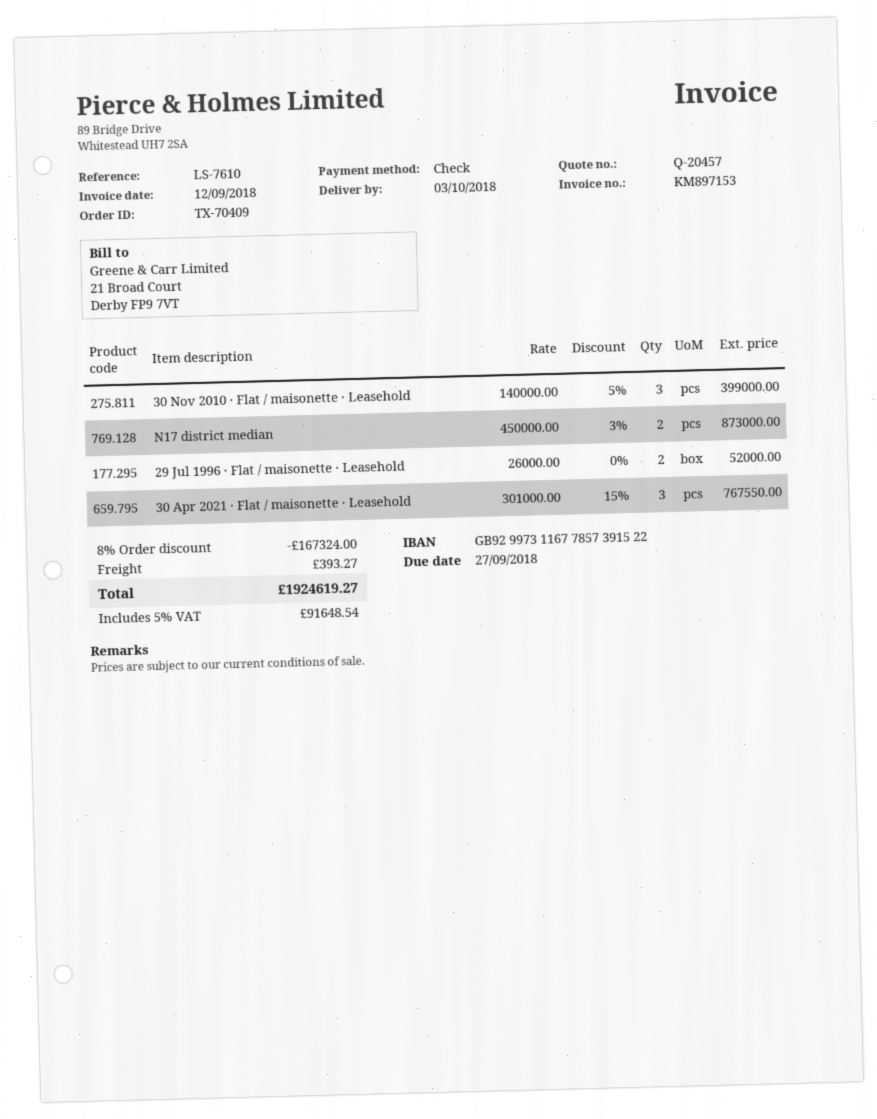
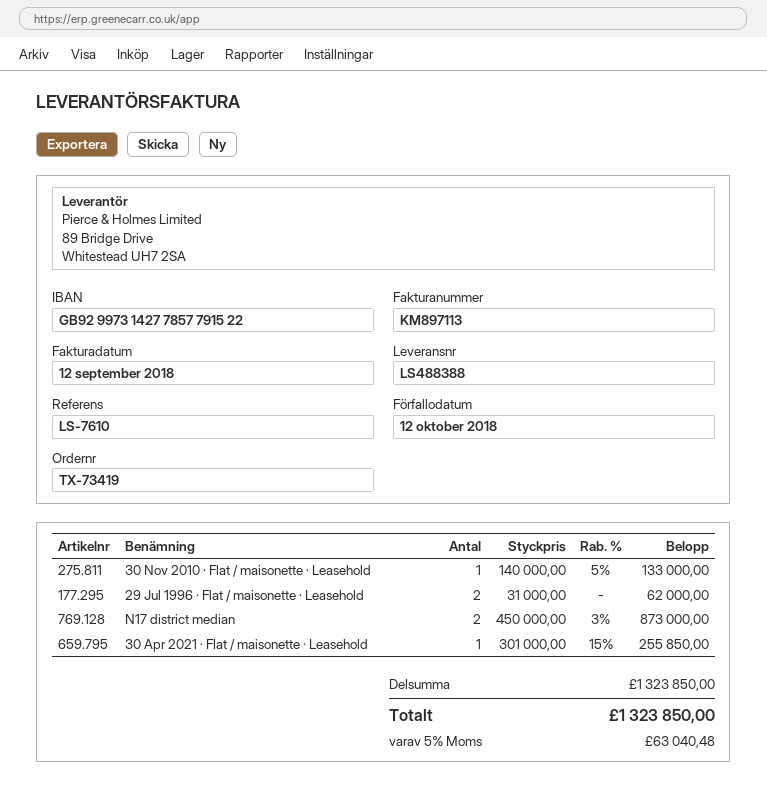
order number: TX-70409 -> TX-73419
invoice number: KM897153 -> KM897113
due date: 2018-09-27 -> 2018-10-12
bank account: GB92997311677857391522 -> GB92997314277857791522
30 Nov 2010 · Flat / maisonette · Leasehold: 3 x 140000.00 - 5% = 399000.00 -> 1 x 140000.00 - 5% = 133000.00
29 Jul 1996 · Flat / maisonette · Leasehold: 2 x 26000.00 = 52000.00 -> 2 x 31000.00 = 62000.00
30 Apr 2021 · Flat / maisonette · Leasehold: 3 x 301000.00 - 15% = 767550.00 -> 1 x 301000.00 - 15% = 255850.00
discount: 8% = 167324.00 -> none
shipping: 393.27 -> none
tax: 5% = 91648.54 -> 5% = 63040.48
total: 1924619.27 -> 1323850.00

